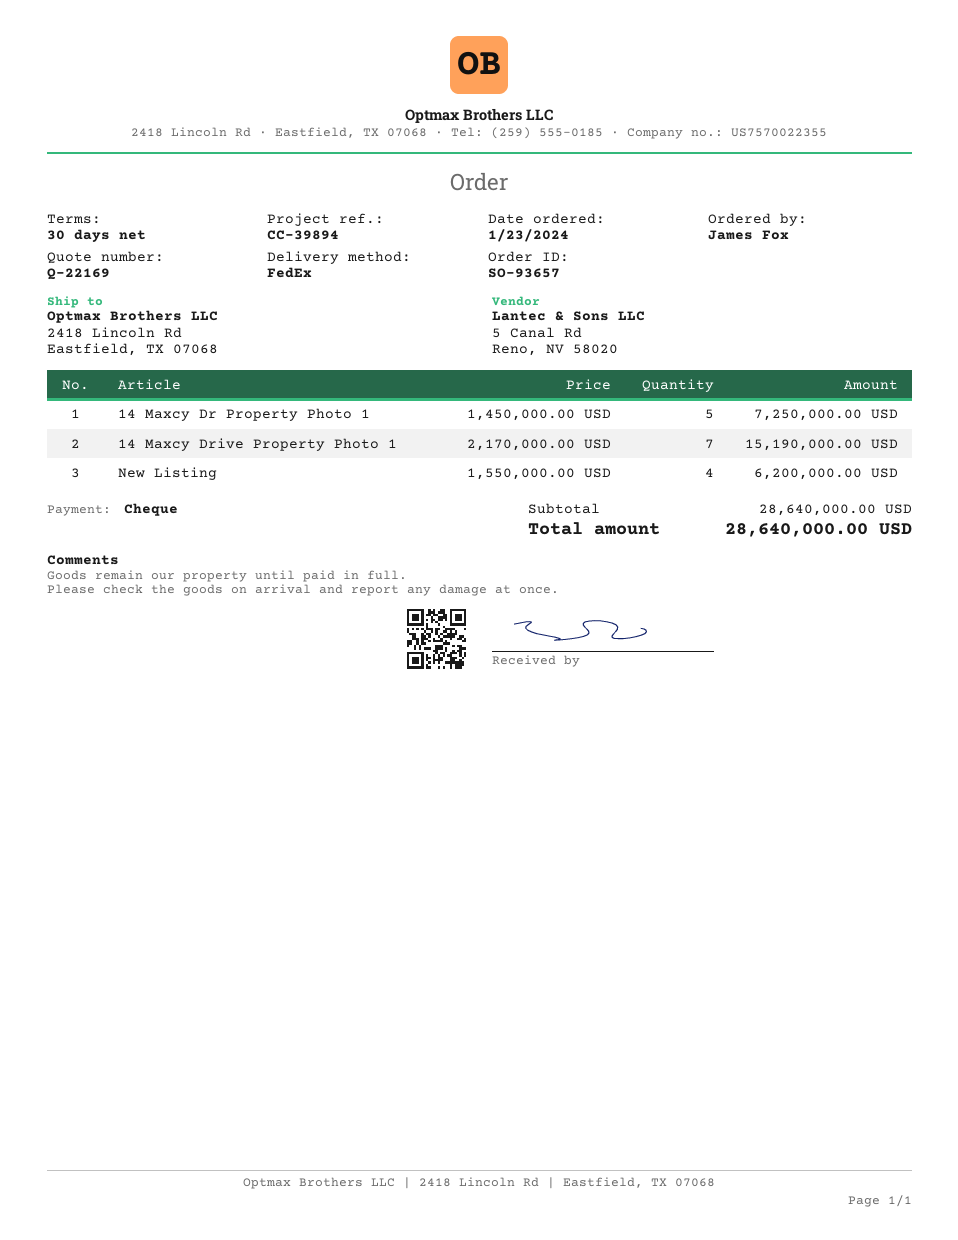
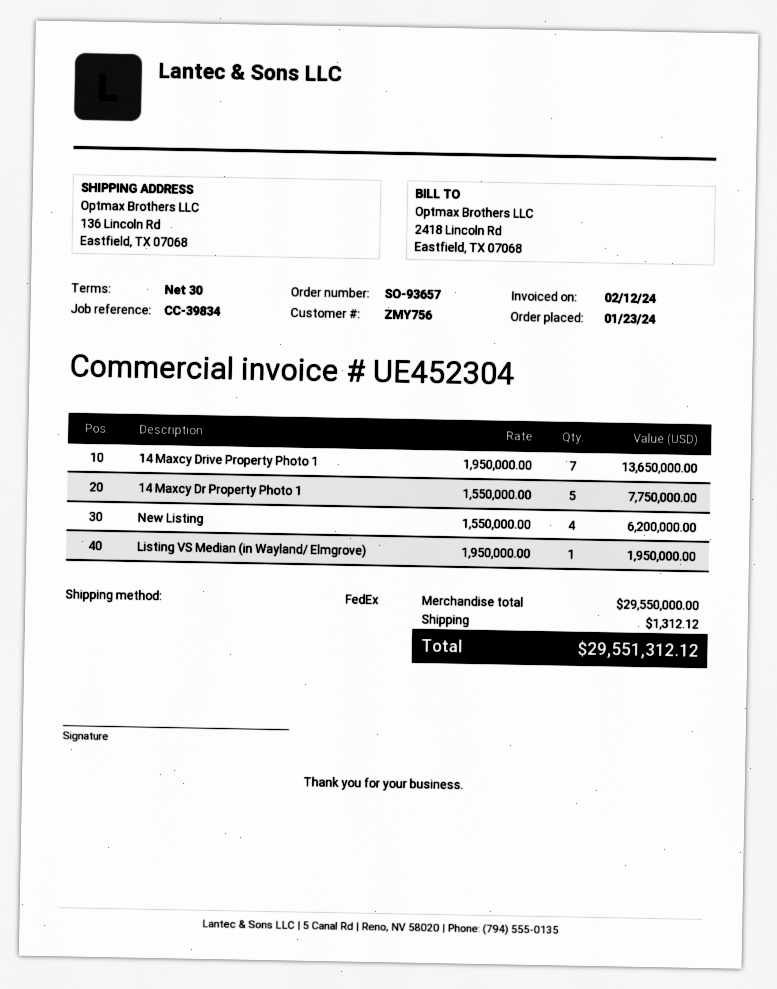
reference: CC-39894 -> CC-39834
ship to: 2418 Lincoln Rd, Eastfield, TX 07068 -> 136 Lincoln Rd, Eastfield, TX 07068
14 Maxcy Dr Property Photo 1: 5 x 1450000.00 = 7250000.00 -> 5 x 1550000.00 = 7750000.00
14 Maxcy Drive Property Photo 1: 7 x 2170000.00 = 15190000.00 -> 7 x 1950000.00 = 13650000.00
Listing VS Median (in Wayland/ Elmgrove): none -> 1 x 1950000.00 = 1950000.00
subtotal: 28640000.00 -> 29550000.00
shipping: none -> 1312.12
total: 28640000.00 -> 29551312.12

